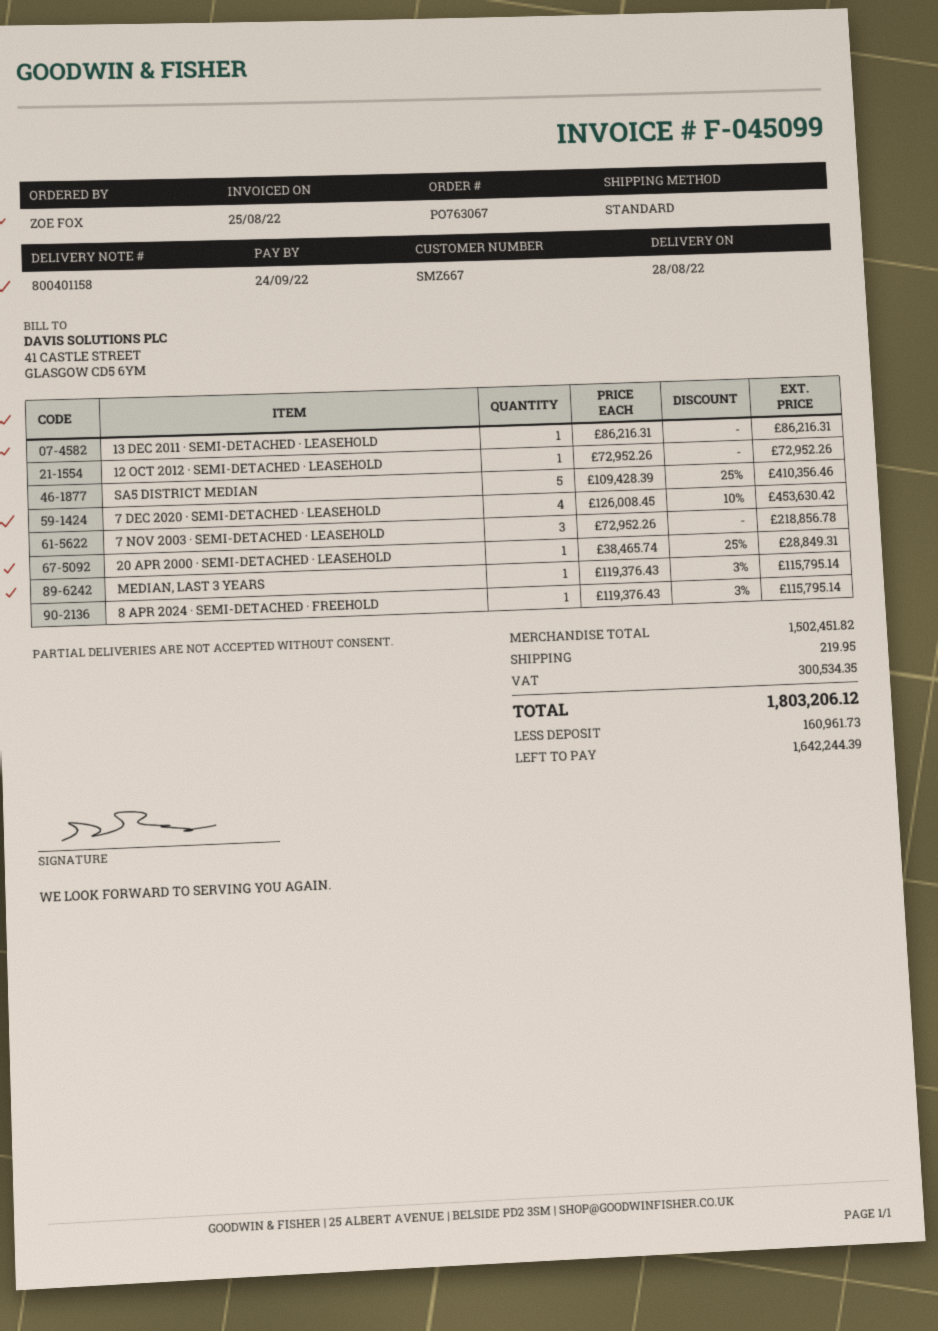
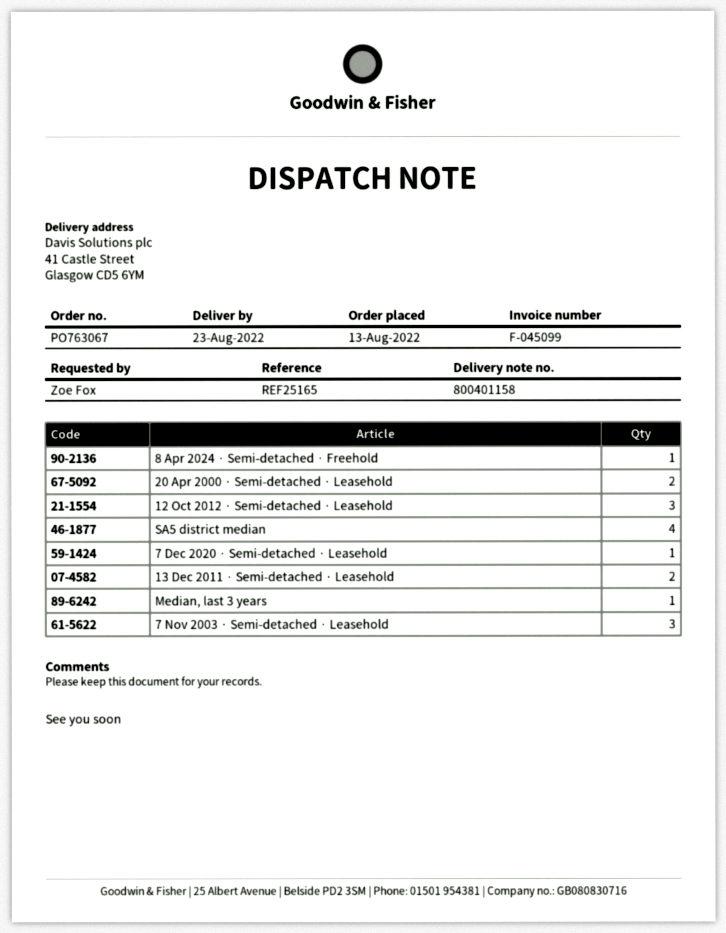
delivery date: 2022-08-28 -> 2022-08-23
13 DEC 2011 · SEMI-DETACHED · LEASEHOLD: 1 -> 2
12 OCT 2012 · SEMI-DETACHED · LEASEHOLD: 1 -> 3
SA5 DISTRICT MEDIAN: 5 -> 4
7 DEC 2020 · SEMI-DETACHED · LEASEHOLD: 4 -> 1
20 APR 2000 · SEMI-DETACHED · LEASEHOLD: 1 -> 2

